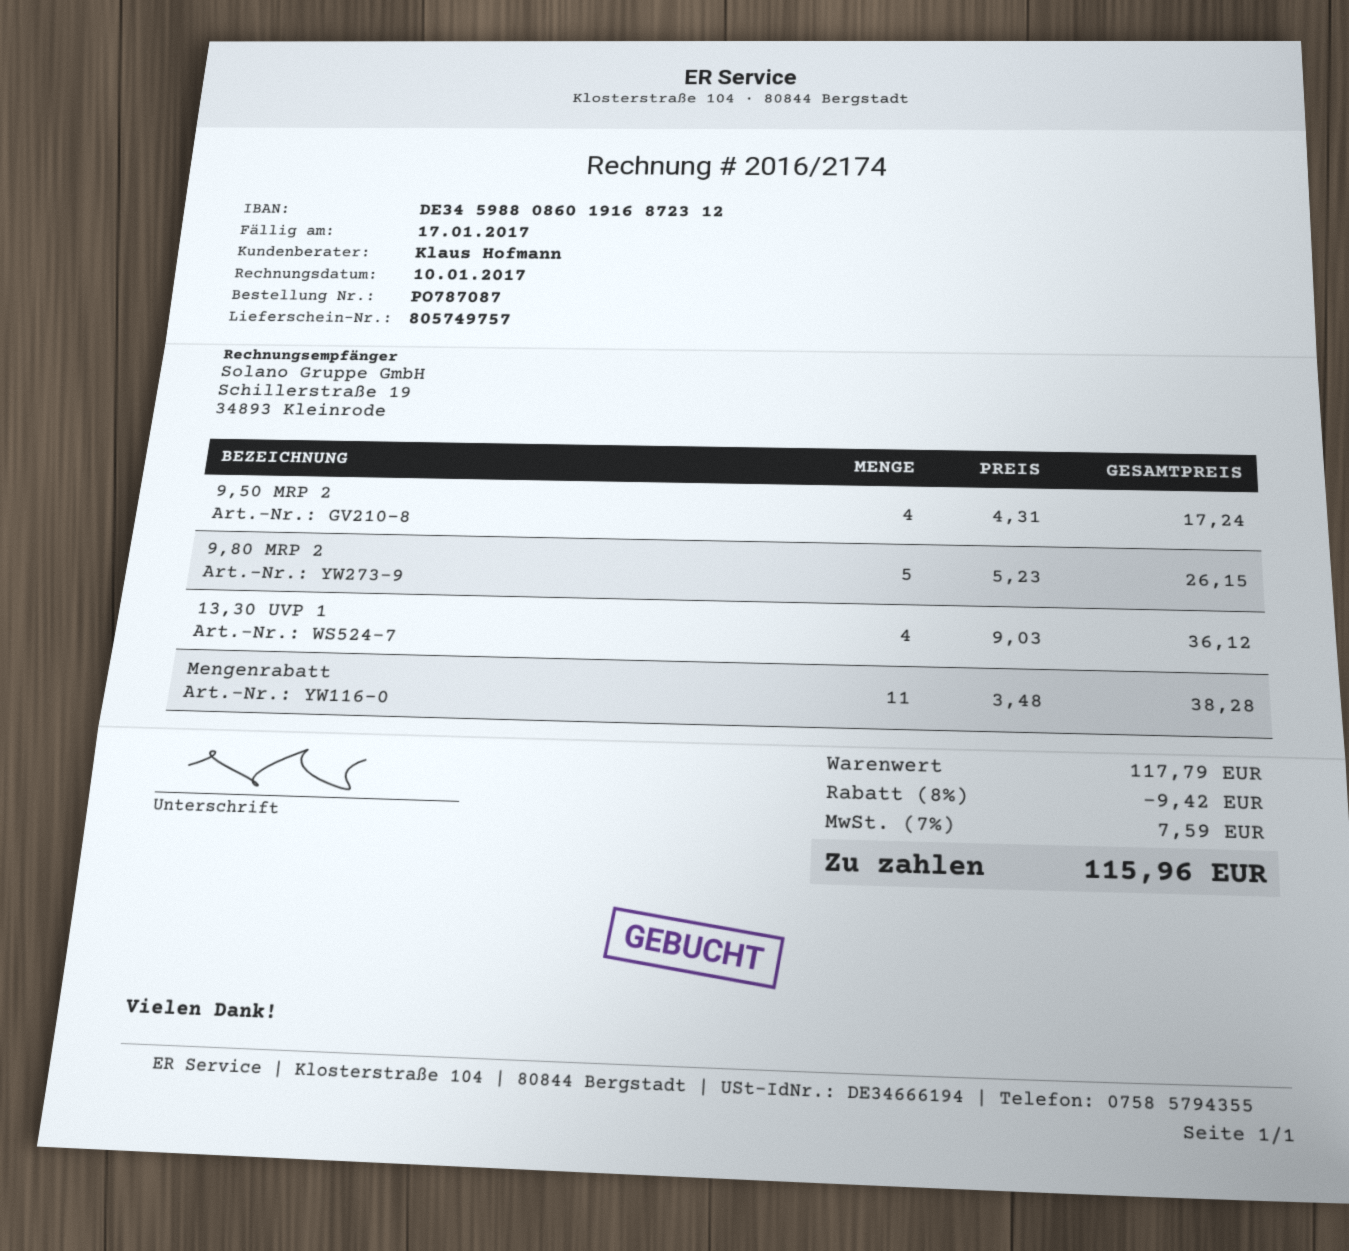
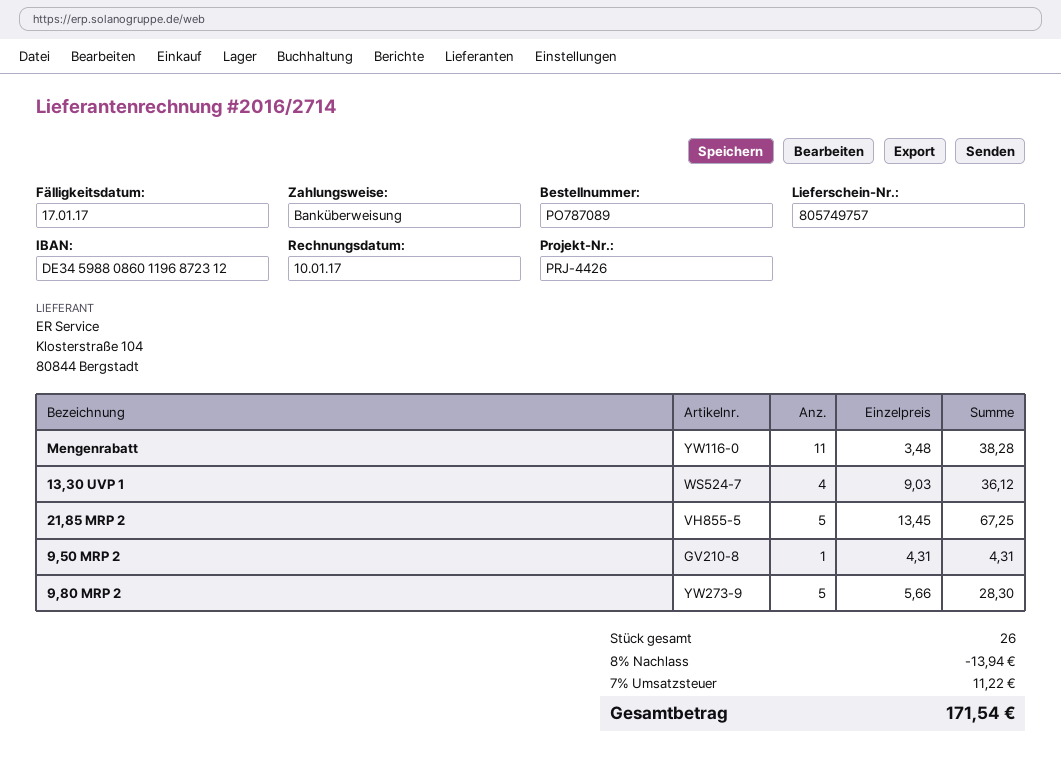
order number: PO787087 -> PO787089
invoice number: 2016/2174 -> 2016/2714
bank account: DE34598808601916872312 -> DE34598808601196872312
9,50 MRP 2: 4 x 4.31 = 17.24 -> 1 x 4.31 = 4.31
9,80 MRP 2: 5 x 5.23 = 26.15 -> 5 x 5.66 = 28.30
21,85 MRP 2: none -> 5 x 13.45 = 67.25
discount: 8% = 9.42 -> 8% = 13.94
tax: 7% = 7.59 -> 7% = 11.22
total: 115.96 -> 171.54

